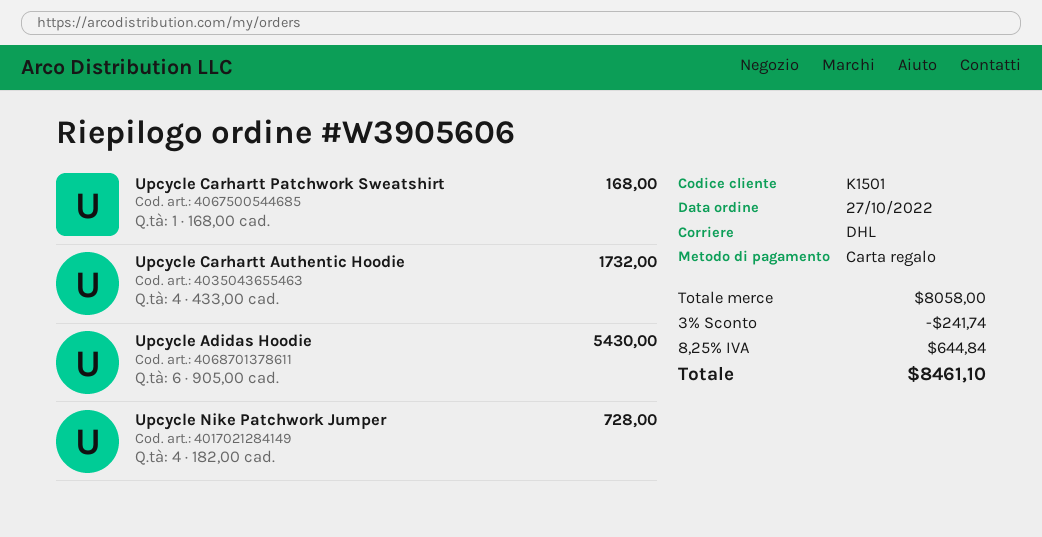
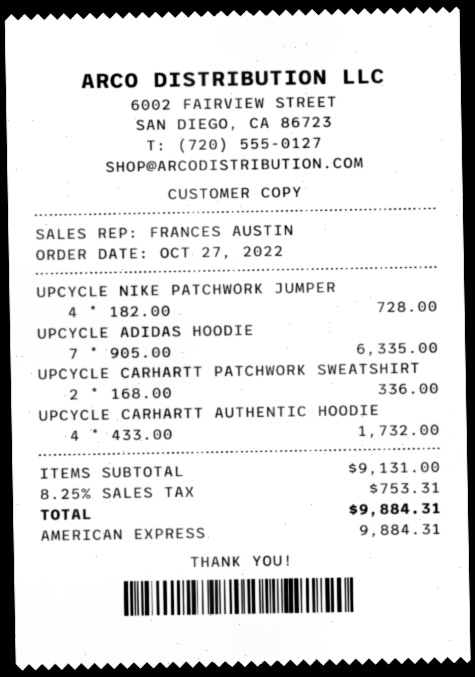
payment method: gift card -> American Express
Upcycle Carhartt Patchwork Sweatshirt: 1 x 168.00 = 168.00 -> 2 x 168.00 = 336.00
Upcycle Adidas Hoodie: 6 x 905.00 = 5430.00 -> 7 x 905.00 = 6335.00
subtotal: 8058.00 -> 9131.00
discount: 3% = 241.74 -> none
tax: 8.25% = 644.84 -> 8.25% = 753.31
total: 8461.10 -> 9884.31

